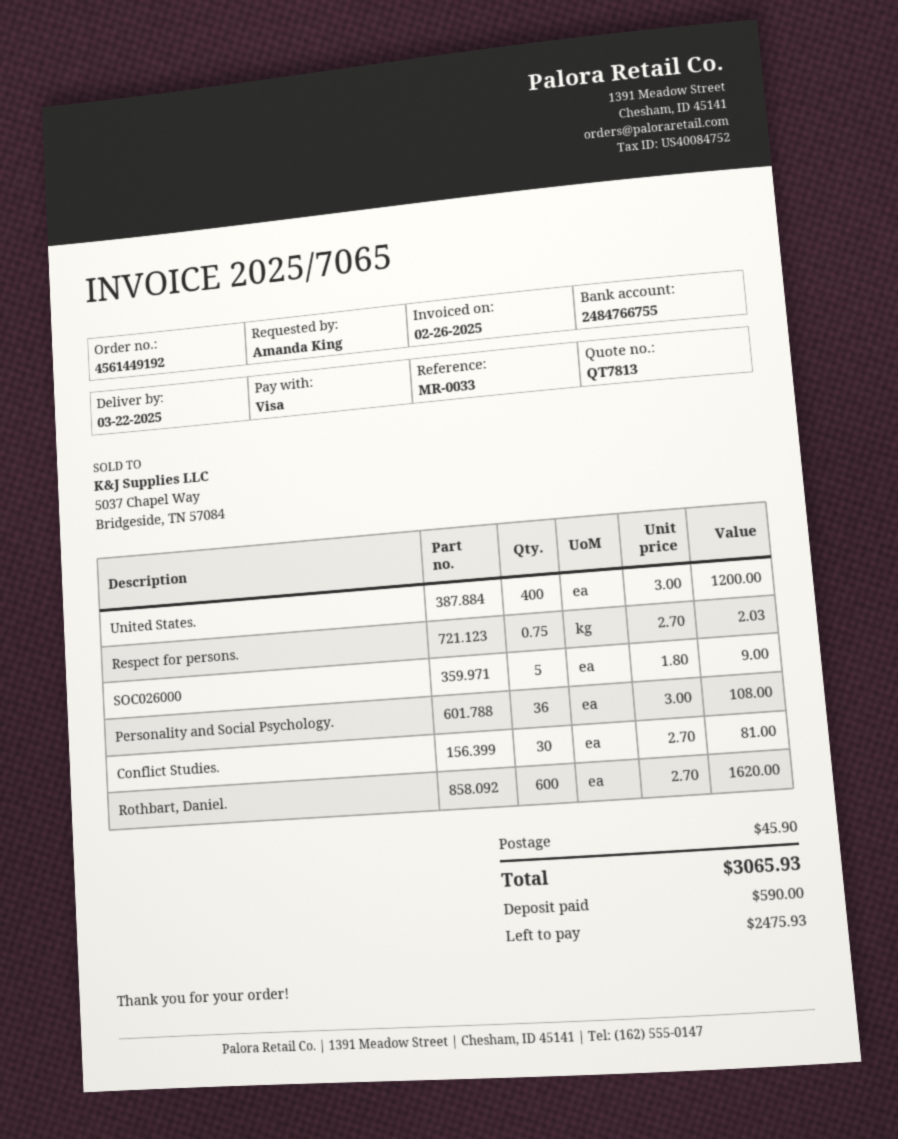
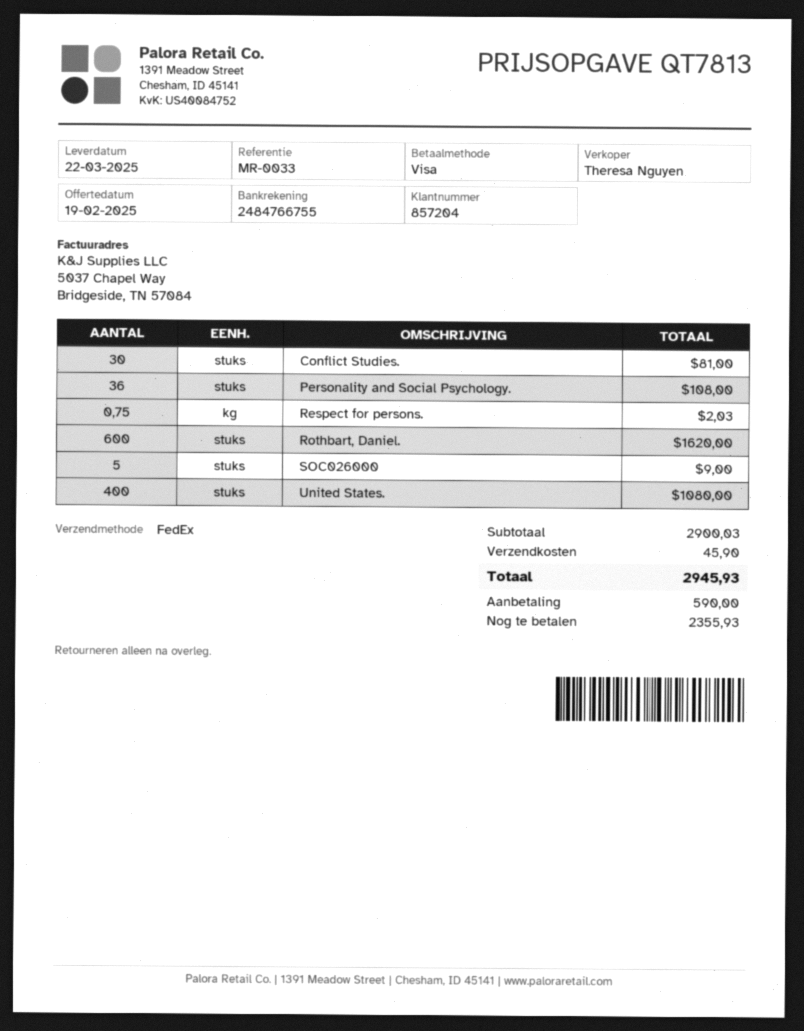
United States.: 400 for 1200.00 -> 400 for 1080.00
total: 3065.93 -> 2945.93
balance: 2475.93 -> 2355.93

